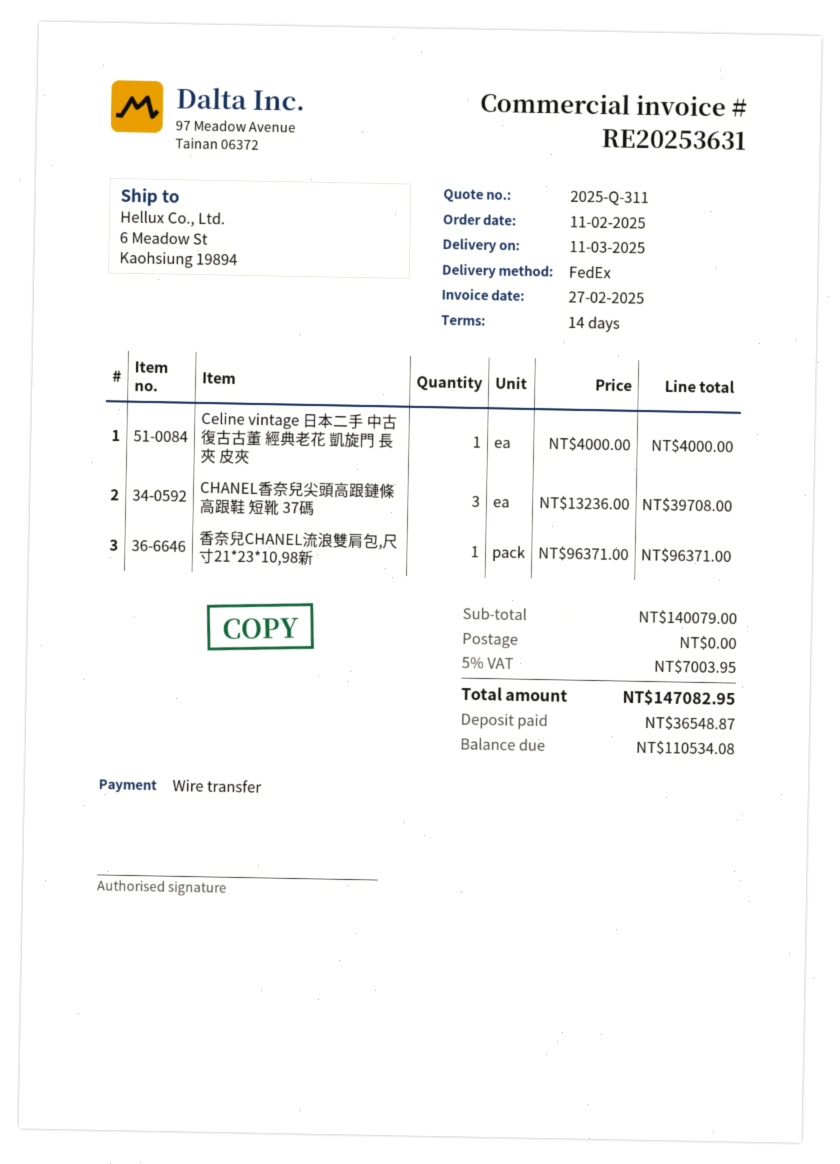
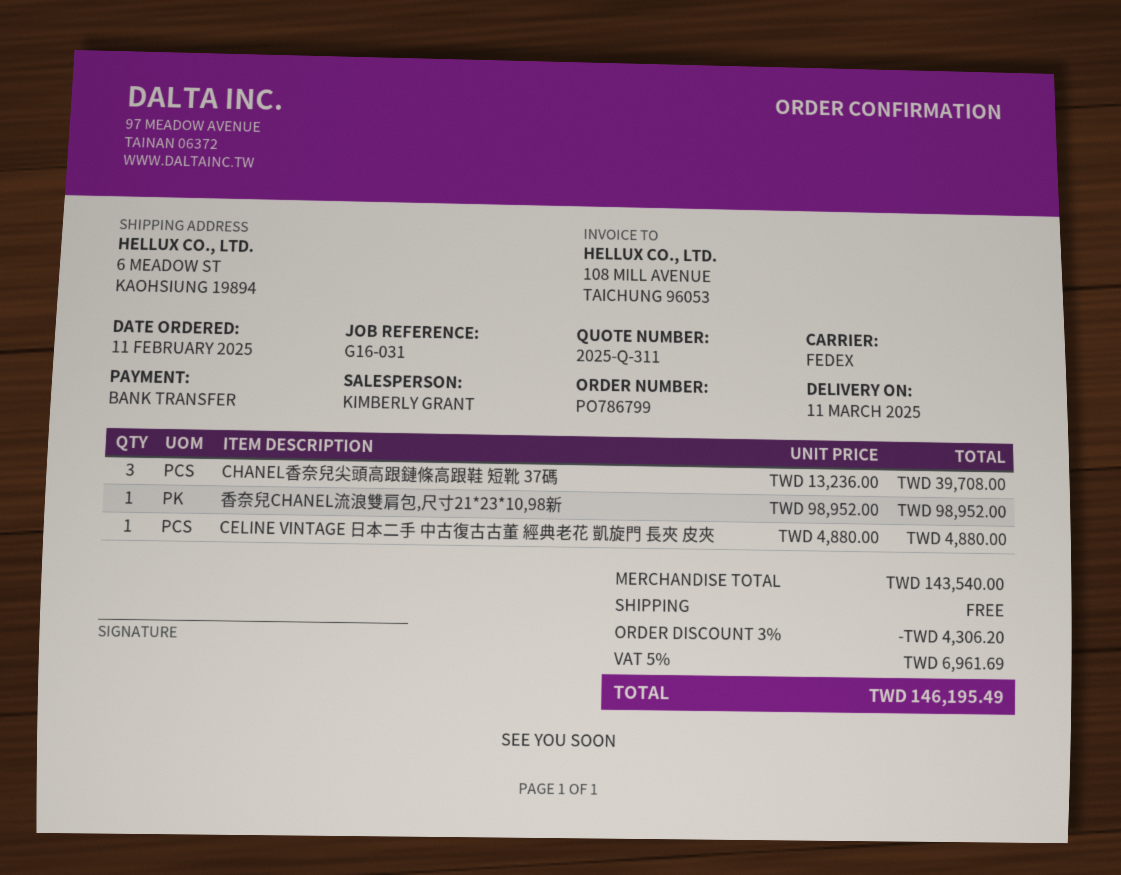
Celine vintage 日本二手 中古復古古董 經典老花 凱旋門 長夾 皮夾: 1 x 4000.00 = 4000.00 -> 1 x 4880.00 = 4880.00
香奈兒CHANEL流浪雙肩包,尺寸21*23*10,98新: 1 x 96371.00 = 96371.00 -> 1 x 98952.00 = 98952.00
subtotal: 140079.00 -> 143540.00
discount: none -> 3% = 4306.20
tax: 5% = 7003.95 -> 5% = 6961.69
total: 147082.95 -> 146195.49

